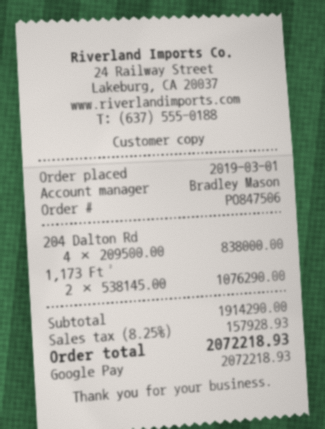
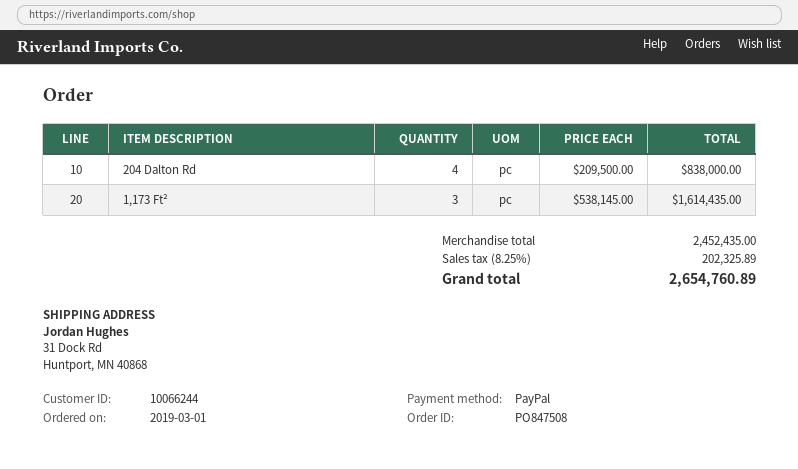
order number: PO847506 -> PO847508
payment method: Google Pay -> PayPal
1,173 Ft²: 2 x 538145.00 = 1076290.00 -> 3 x 538145.00 = 1614435.00
subtotal: 1914290.00 -> 2452435.00
tax: 8.25% = 157928.93 -> 8.25% = 202325.89
total: 2072218.93 -> 2654760.89

